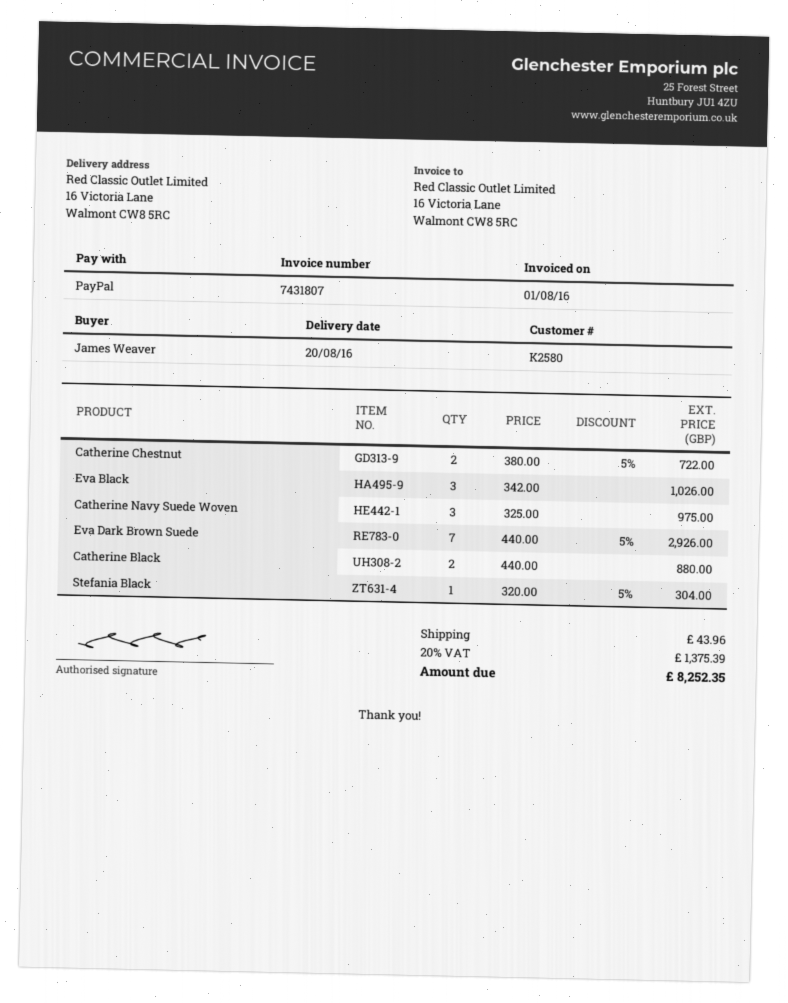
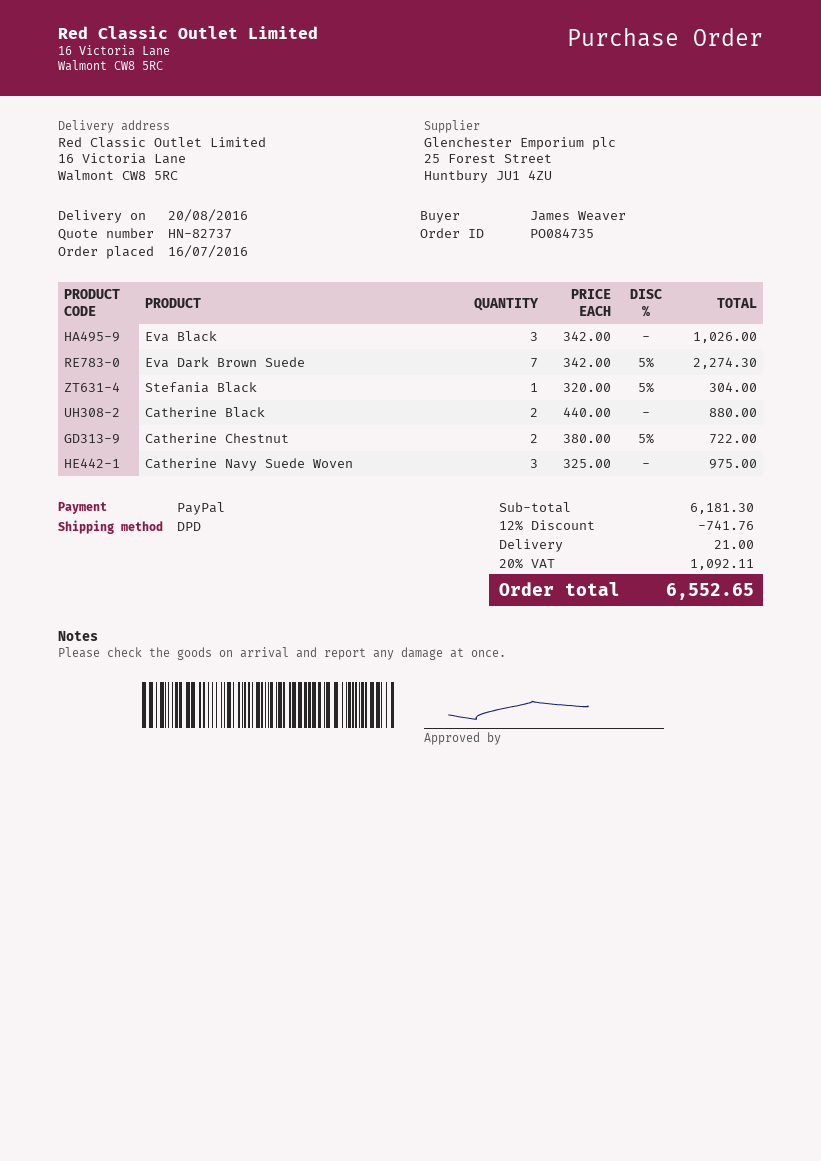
Eva Dark Brown Suede: 7 x 440.00 - 5% = 2926.00 -> 7 x 342.00 - 5% = 2274.30
discount: none -> 12% = 741.76
shipping: 43.96 -> 21.00
tax: 20% = 1375.39 -> 20% = 1092.11
total: 8252.35 -> 6552.65

